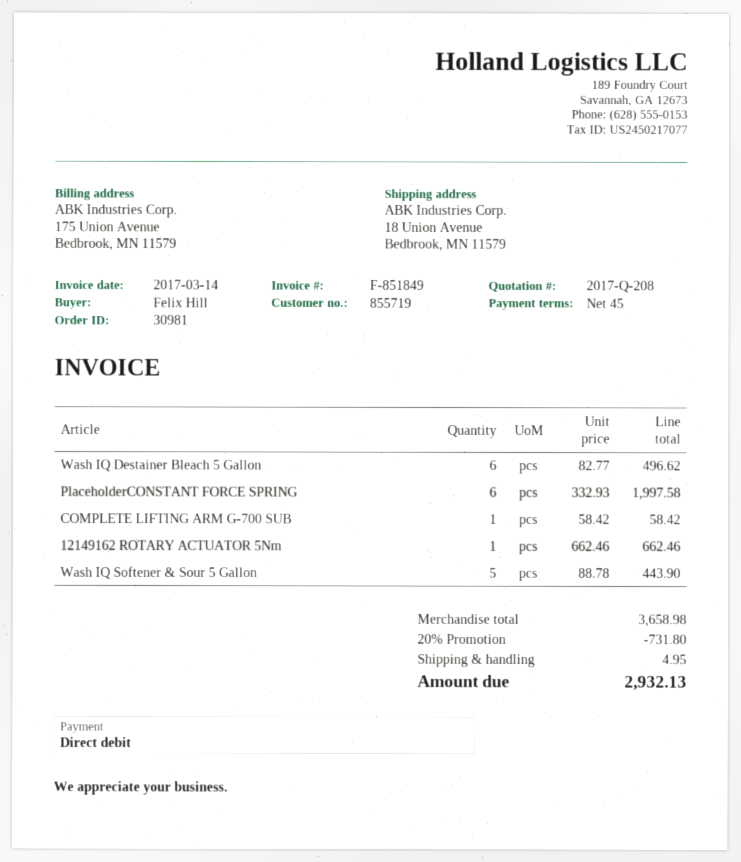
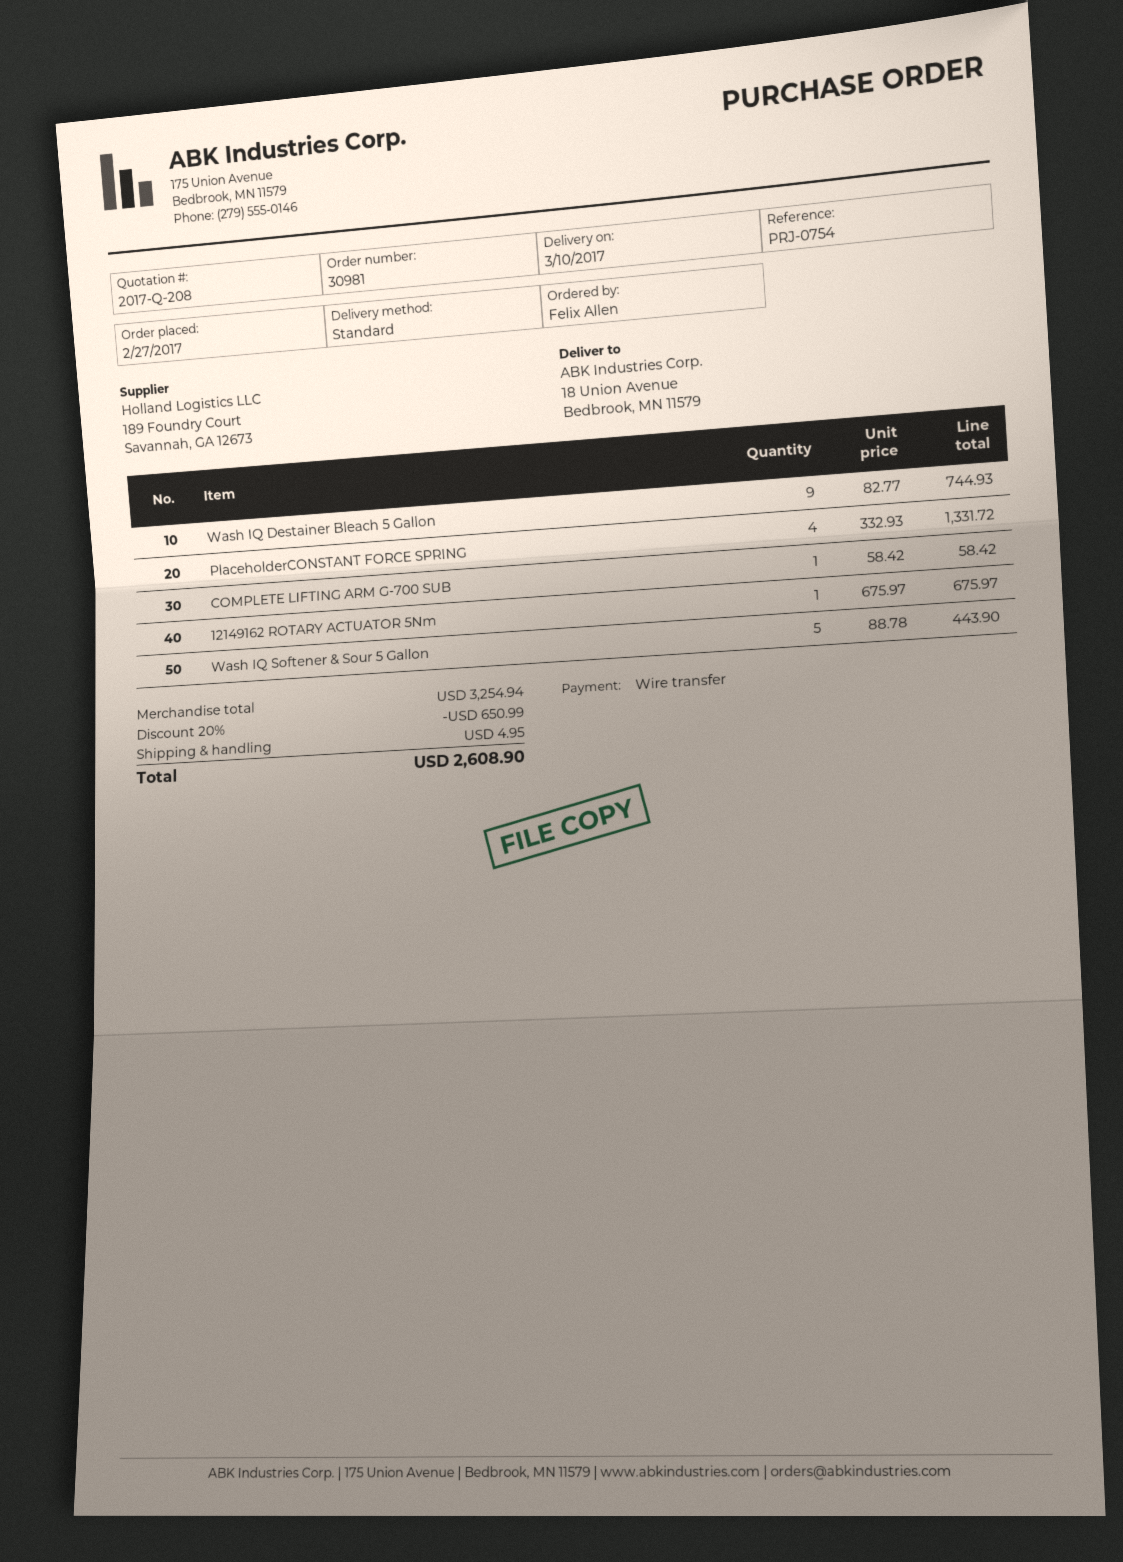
ordered by: Felix Hill -> Felix Allen
payment method: direct debit -> bank transfer
Wash IQ Destainer Bleach 5 Gallon: 6 x 82.77 = 496.62 -> 9 x 82.77 = 744.93
PlaceholderCONSTANT FORCE SPRING: 6 x 332.93 = 1997.58 -> 4 x 332.93 = 1331.72
12149162 ROTARY ACTUATOR 5Nm: 1 x 662.46 = 662.46 -> 1 x 675.97 = 675.97
subtotal: 3658.98 -> 3254.94
discount: 20% = 731.80 -> 20% = 650.99
total: 2932.13 -> 2608.90

